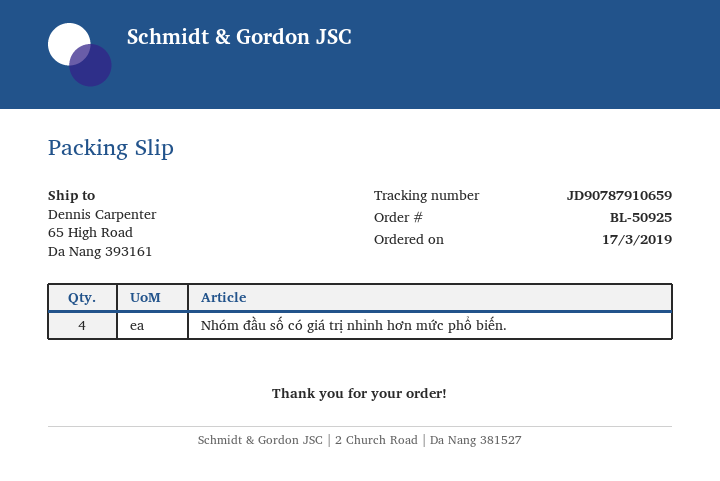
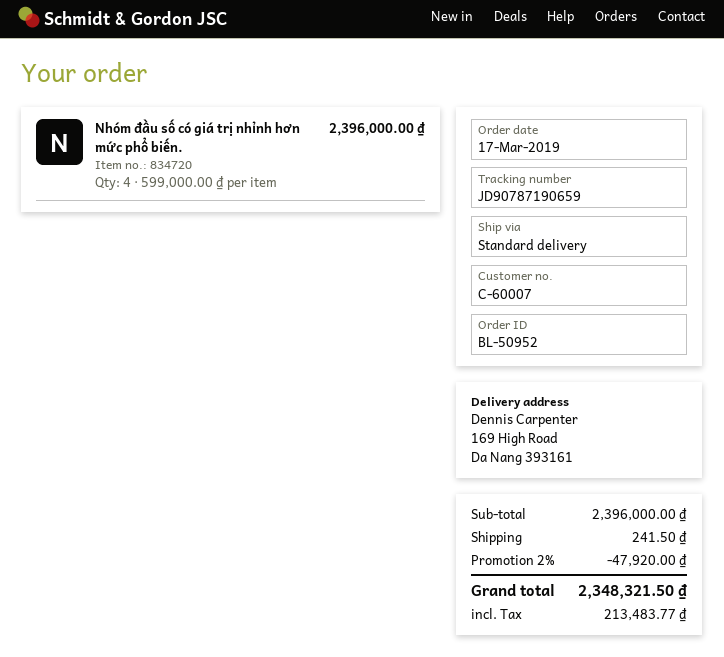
order number: BL-50925 -> BL-50952
tracking number: JD90787910659 -> JD90787190659
ship to: 65 High Road, Da Nang 393161 -> 169 High Road, Da Nang 393161

